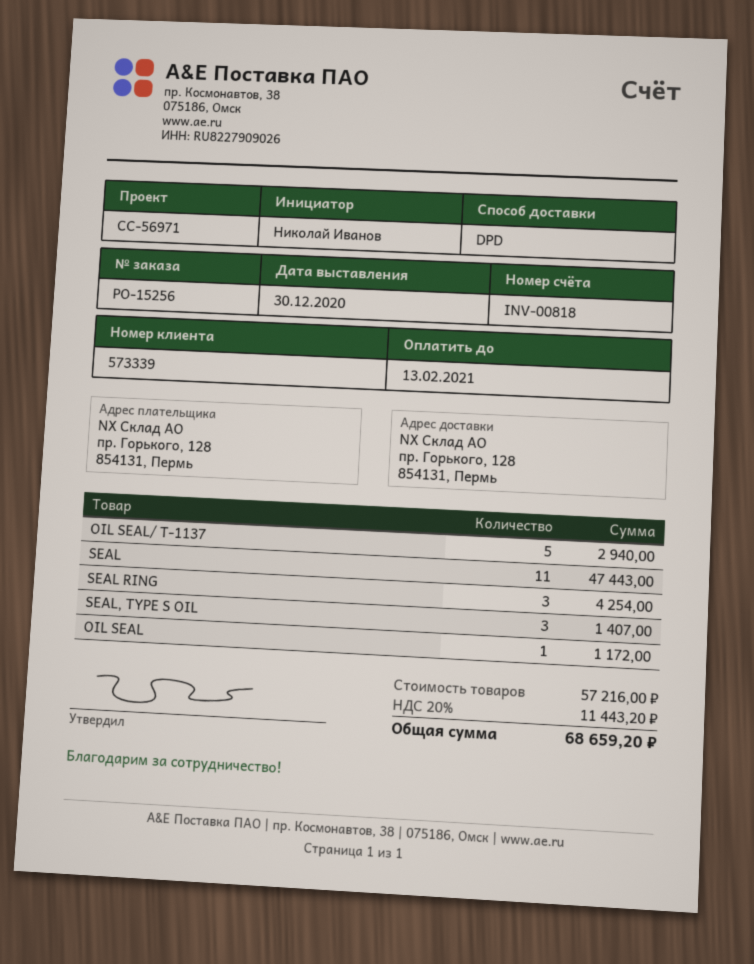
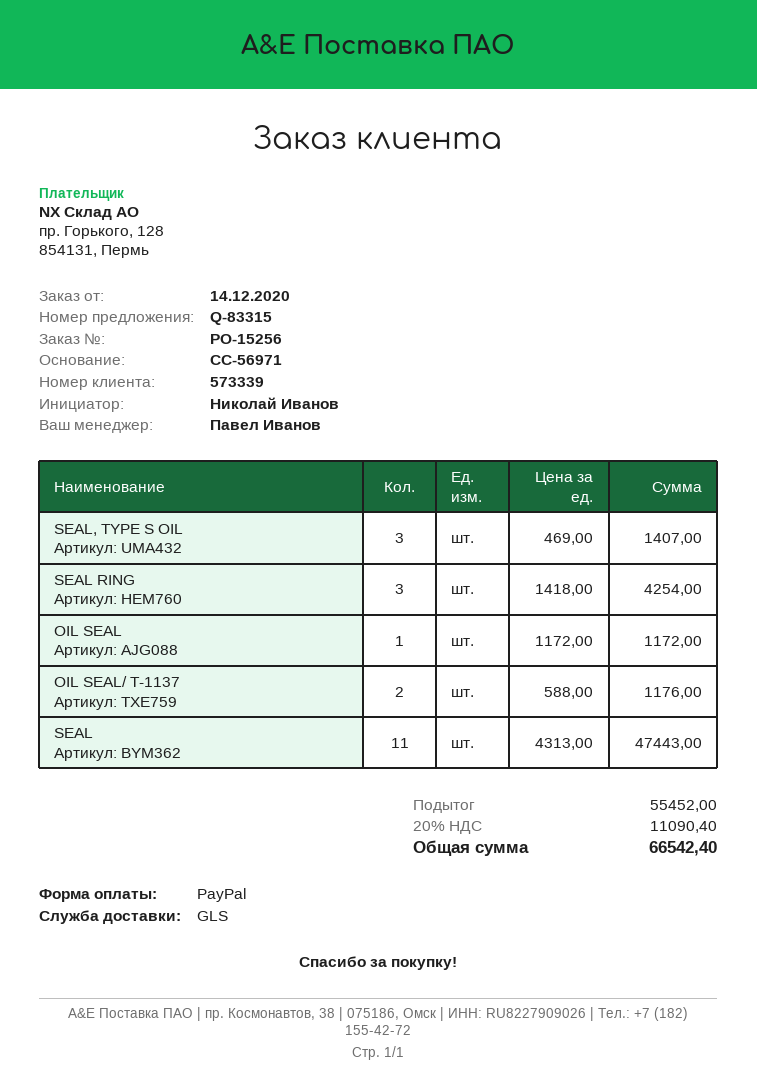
shipping method: DPD -> GLS
OIL SEAL/ T-1137: 5 for 2940.00 -> 2 for 1176.00
subtotal: 57216.00 -> 55452.00
tax: 20% = 11443.20 -> 20% = 11090.40
total: 68659.20 -> 66542.40

